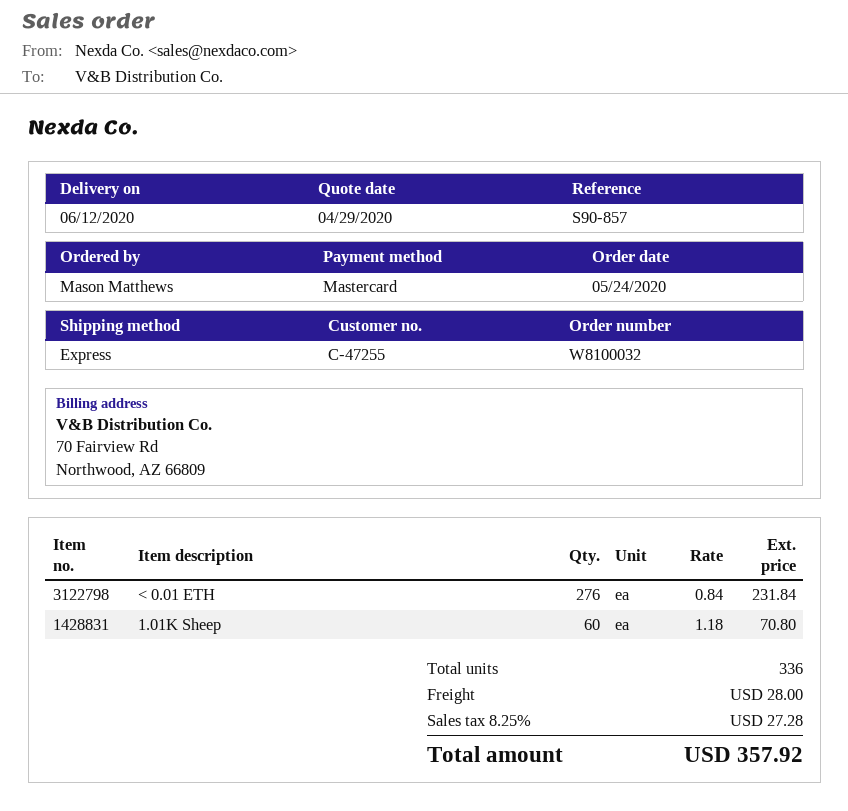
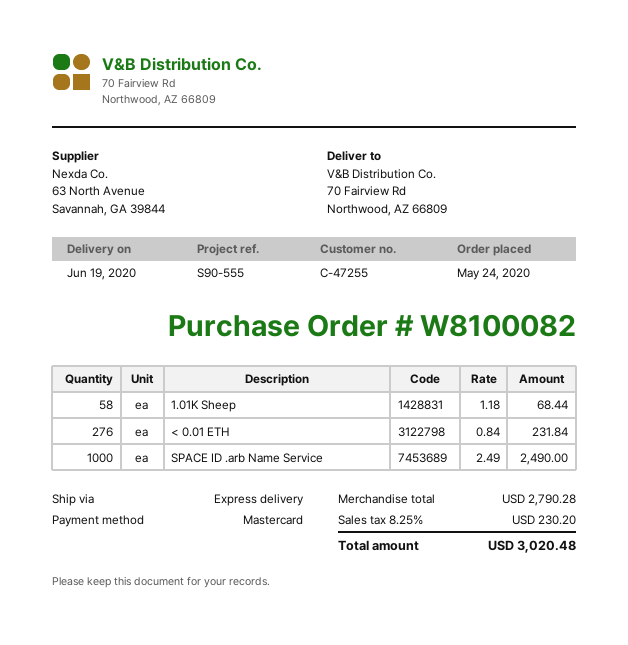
order number: W8100032 -> W8100082
delivery date: 2020-06-12 -> 2020-06-19
reference: S90-857 -> S90-555
1.01K Sheep: 60 x 1.18 = 70.80 -> 58 x 1.18 = 68.44
SPACE ID .arb Name Service: none -> 1000 x 2.49 = 2490.00
shipping: 28.00 -> none
tax: 8.25% = 27.28 -> 8.25% = 230.20
total: 357.92 -> 3020.48

